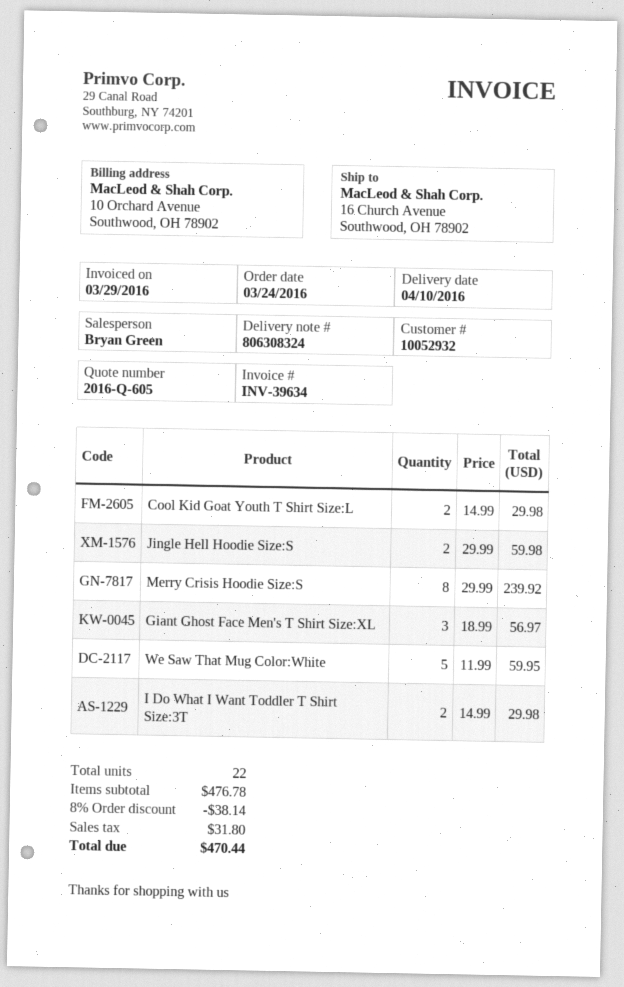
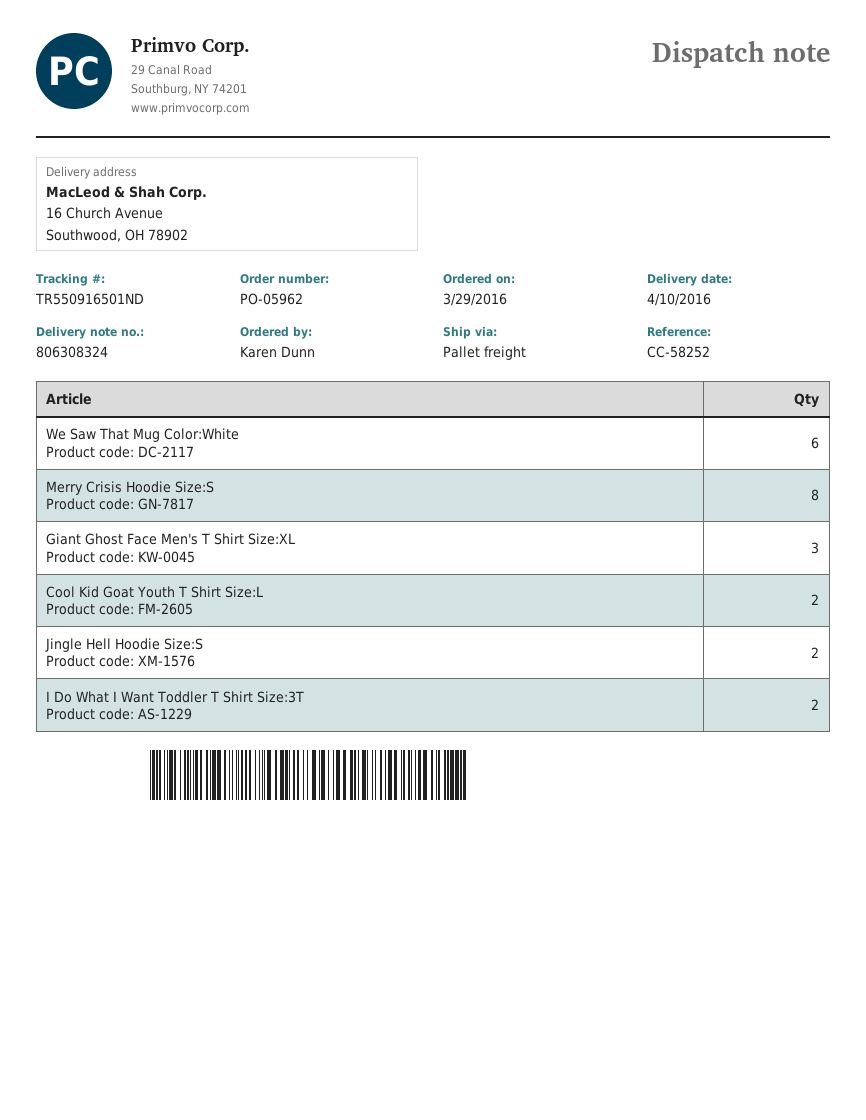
order date: 2016-03-24 -> 2016-03-29
We Saw That Mug Color:White: 5 -> 6

